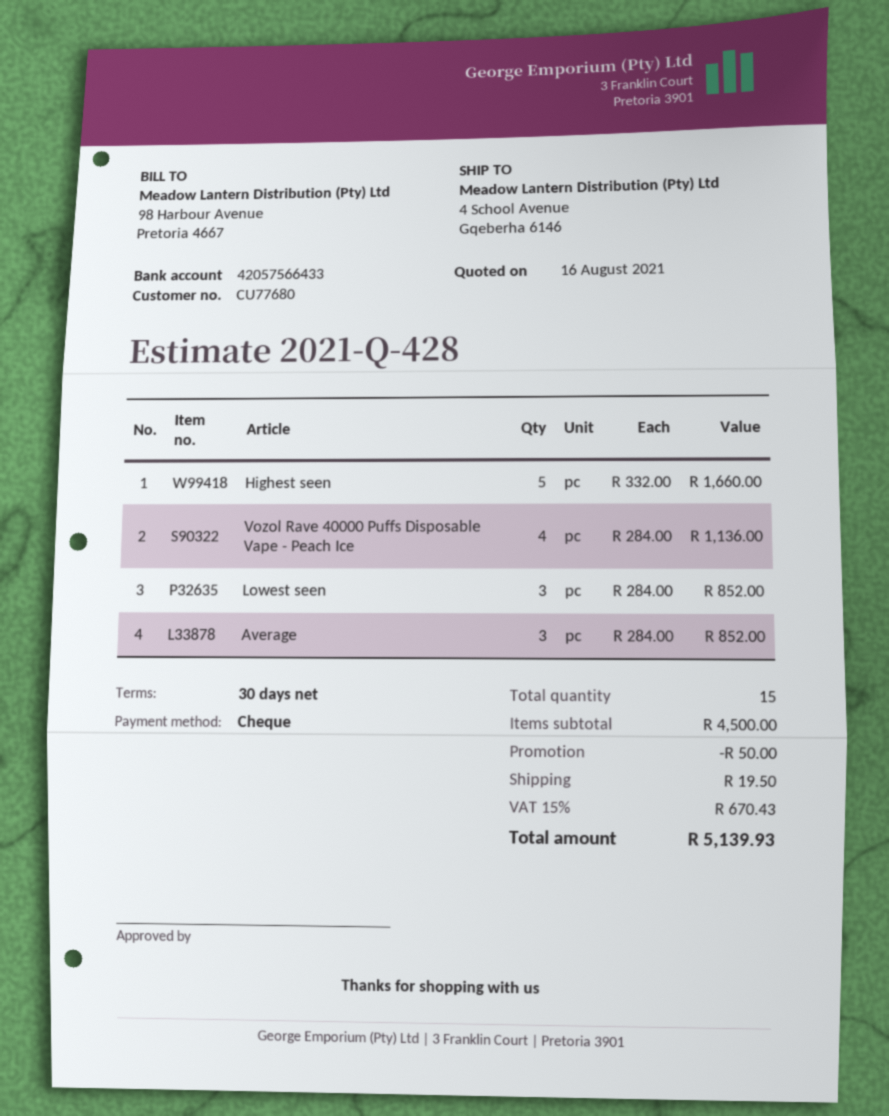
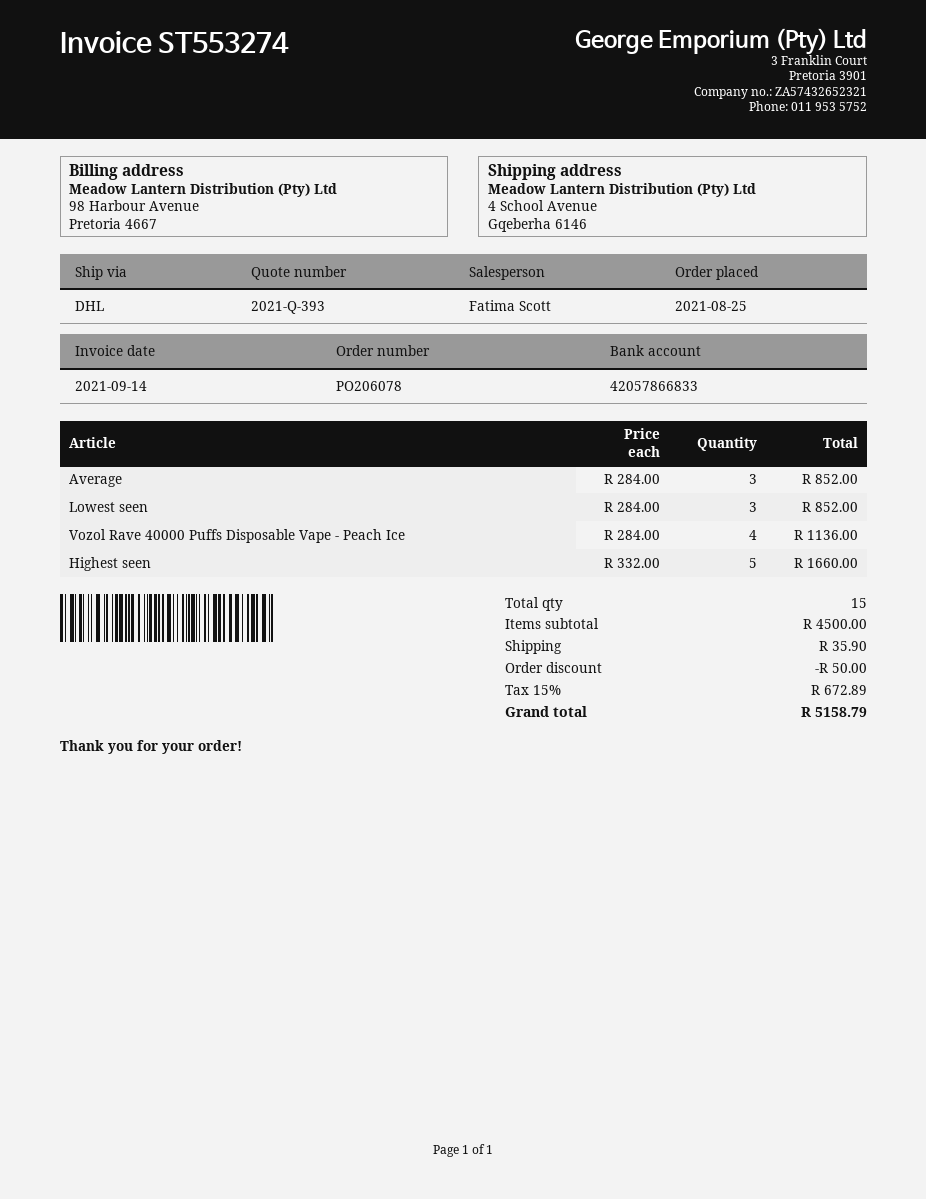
quote number: 2021-Q-428 -> 2021-Q-393
bank account: 42057566433 -> 42057866833
shipping: 19.50 -> 35.90
tax: 15% = 670.43 -> 15% = 672.89
total: 5139.93 -> 5158.79

